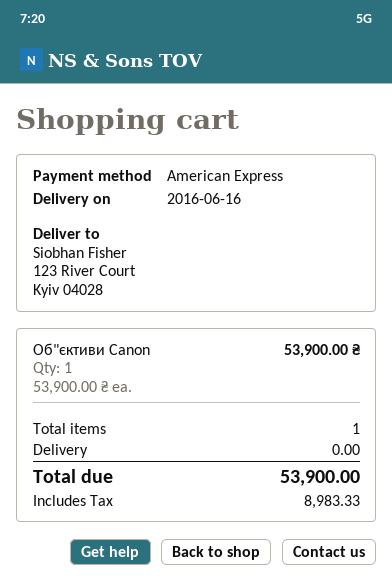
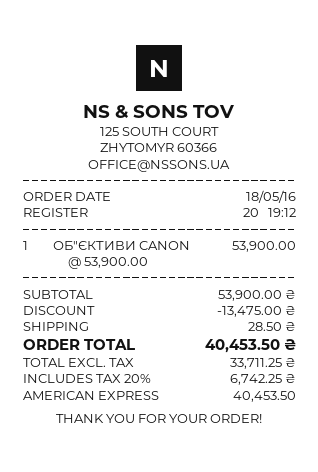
discount: none -> 13475.00
shipping: 0.00 -> 28.50
tax: 8983.33 -> 6742.25
total: 53900.00 -> 40453.50

